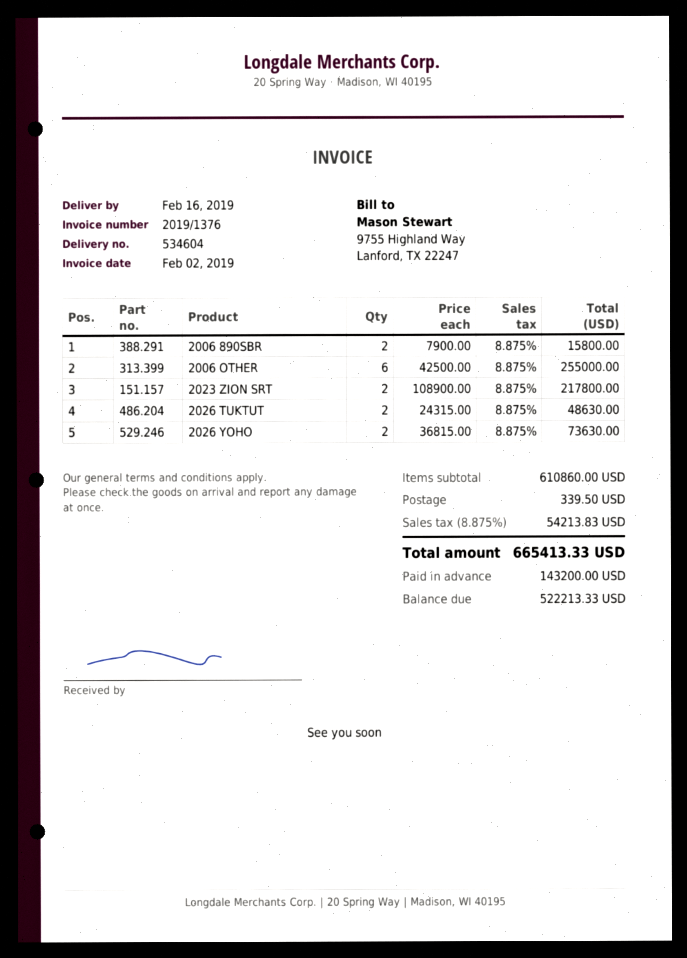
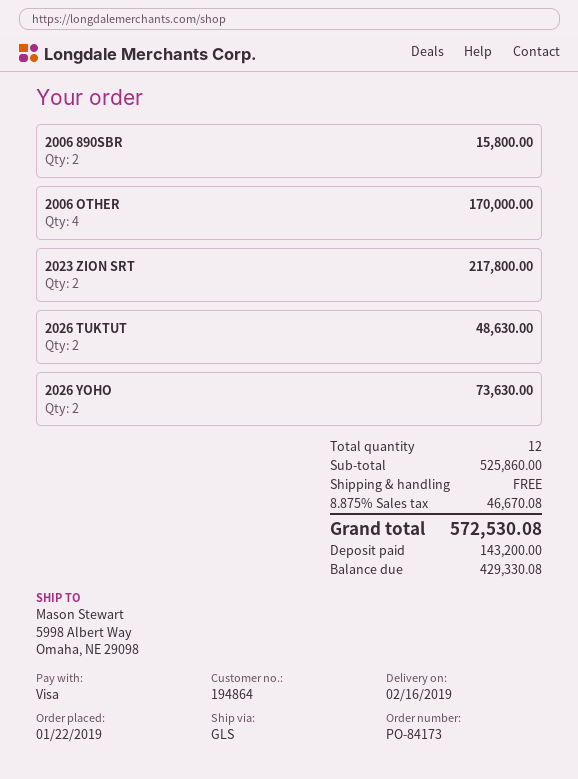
2006 OTHER: 6 for 255000.00 -> 4 for 170000.00
subtotal: 610860.00 -> 525860.00
shipping: 339.50 -> 0.00
tax: 8.875% = 54213.83 -> 8.875% = 46670.08
total: 665413.33 -> 572530.08
balance: 522213.33 -> 429330.08

